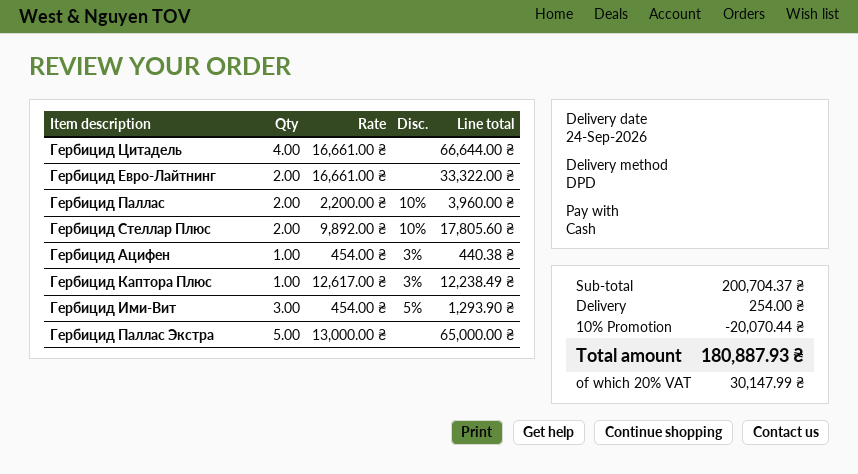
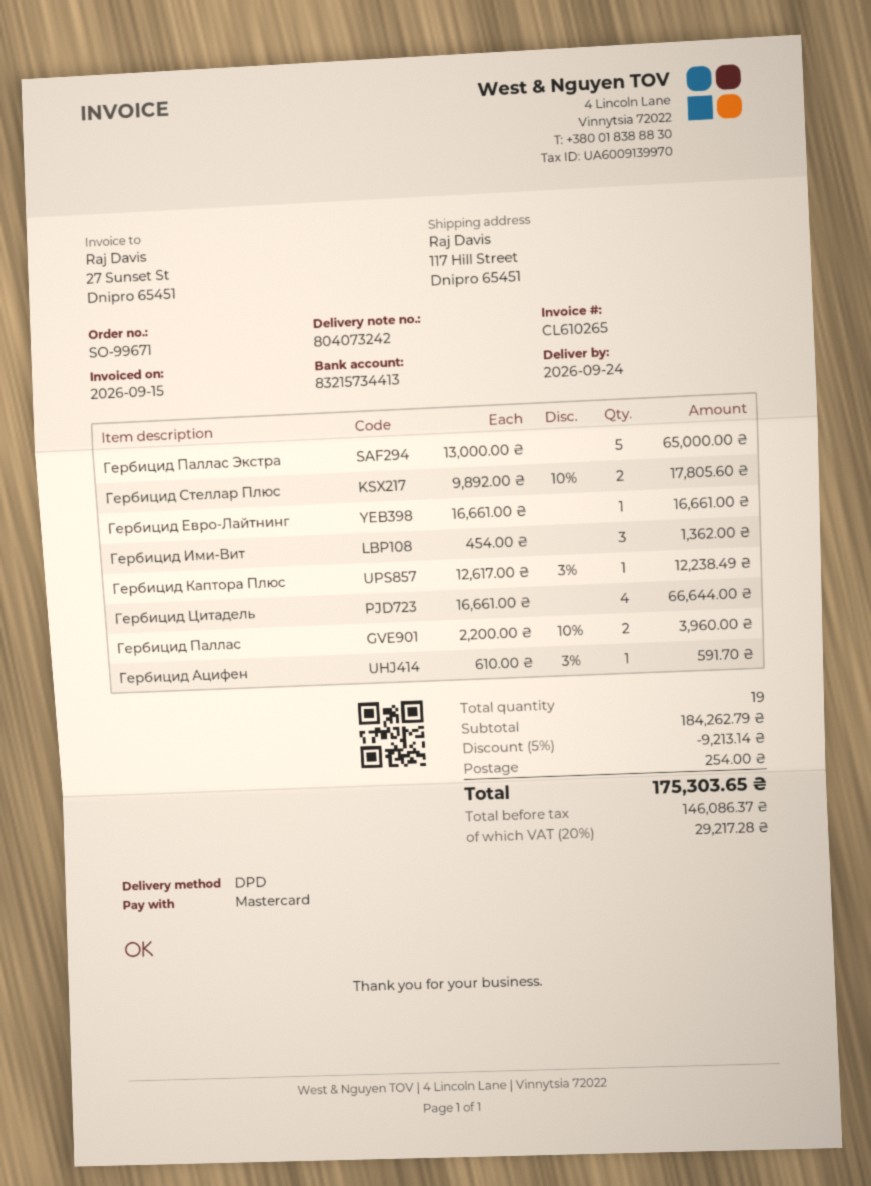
payment method: cash -> Mastercard
Гербицид Евро-Лайтнинг: 2 x 16661.00 = 33322.00 -> 1 x 16661.00 = 16661.00
Гербицид Ацифен: 1 x 454.00 - 3% = 440.38 -> 1 x 610.00 - 3% = 591.70
Гербицид Ими-Вит: 3 x 454.00 - 5% = 1293.90 -> 3 x 454.00 = 1362.00
subtotal: 200704.37 -> 184262.79
discount: 10% = 20070.44 -> 5% = 9213.14
tax: 20% = 30147.99 -> 20% = 29217.28
total: 180887.93 -> 175303.65

